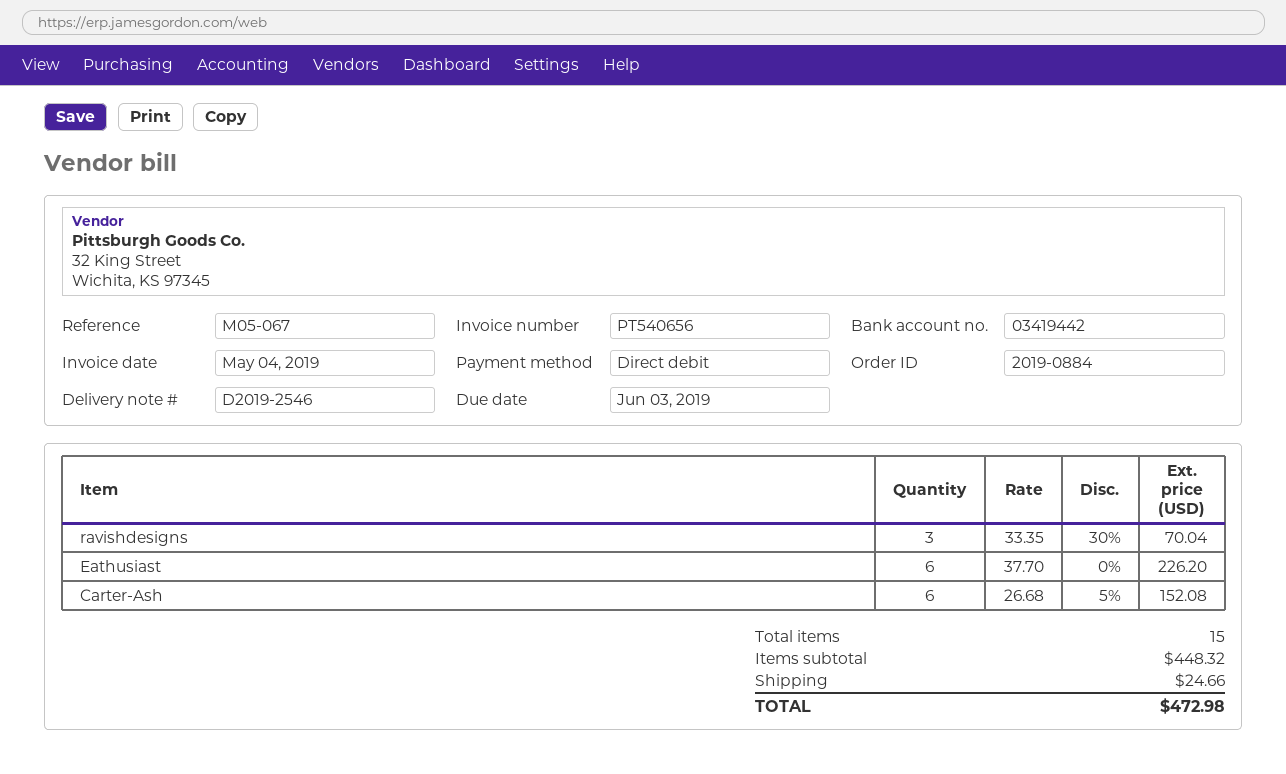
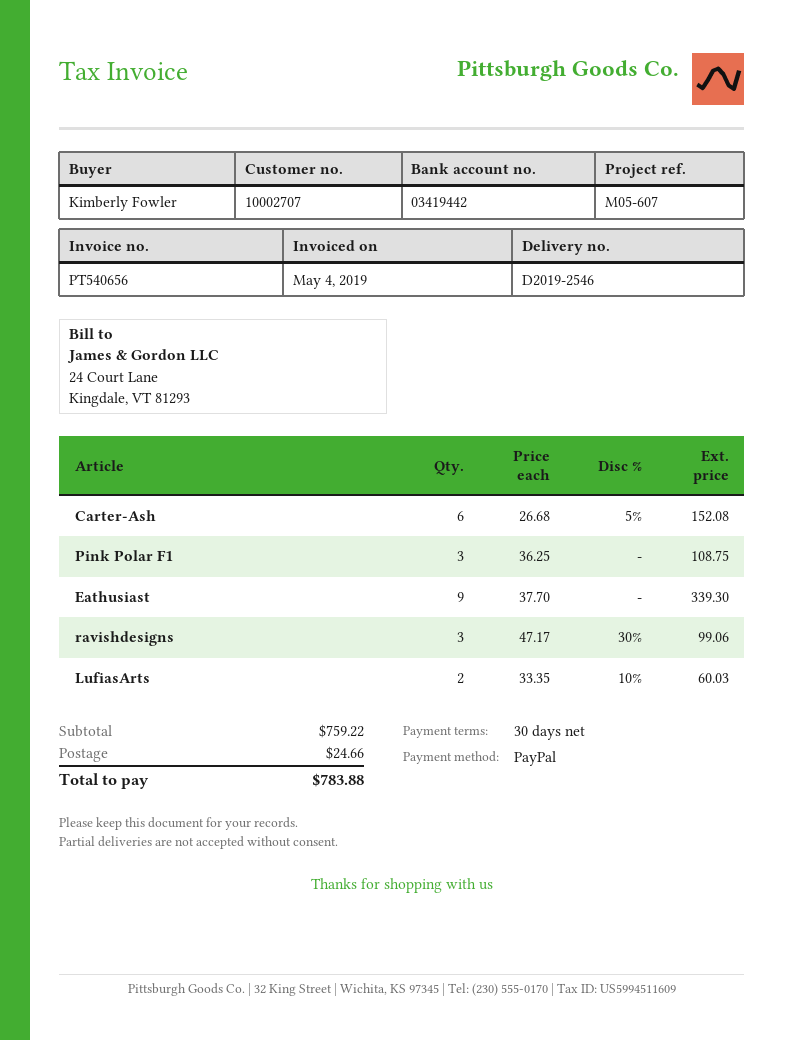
reference: M05-067 -> M05-607
payment method: direct debit -> PayPal
ravishdesigns: 3 x 33.35 - 30% = 70.04 -> 3 x 47.17 - 30% = 99.06
Eathusiast: 6 x 37.70 = 226.20 -> 9 x 37.70 = 339.30
Pink Polar F1: none -> 3 x 36.25 = 108.75
LufiasArts: none -> 2 x 33.35 - 10% = 60.03
subtotal: 448.32 -> 759.22
total: 472.98 -> 783.88

